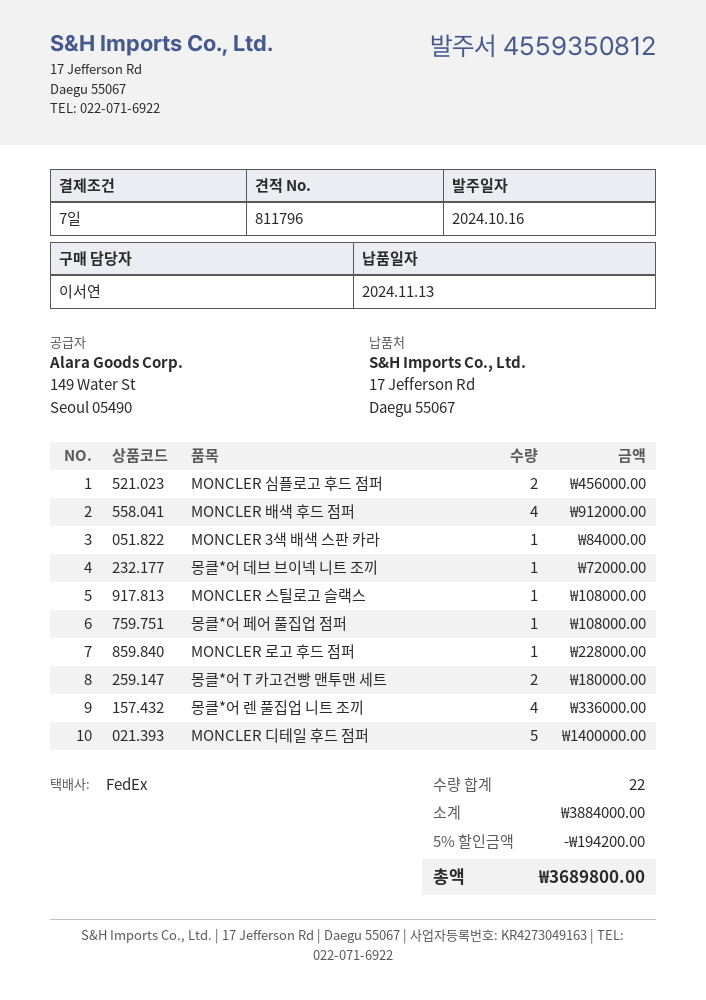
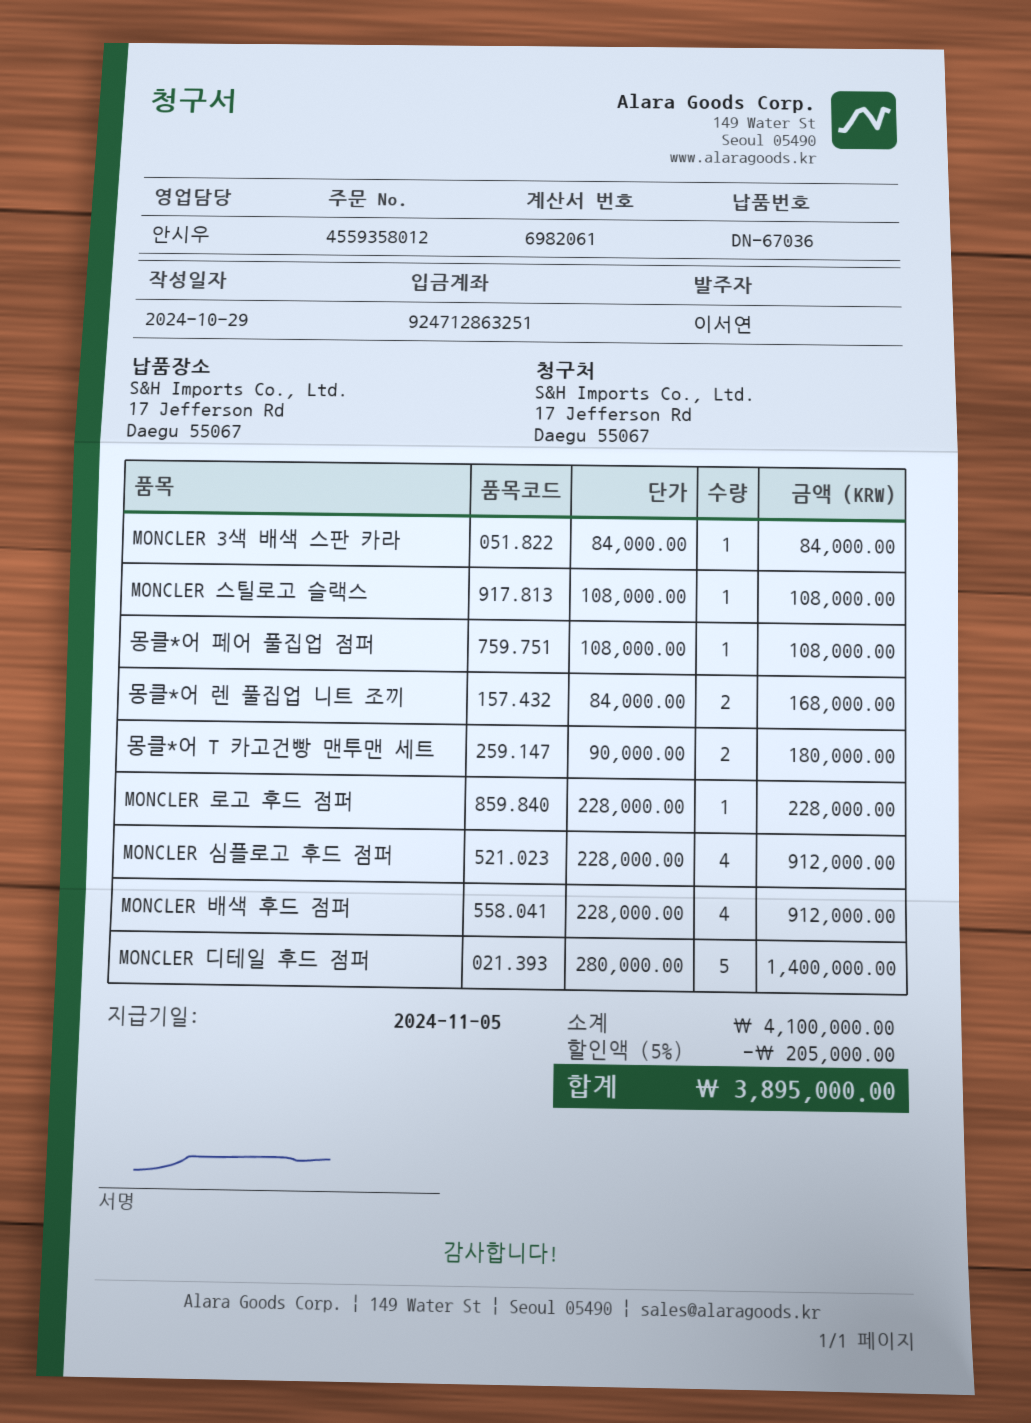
order number: 4559350812 -> 4559358012
MONCLER 심플로고 후드 점퍼: 2 for 456000.00 -> 4 for 912000.00
몽클*어 데브 브이넥 니트 조끼: 1 for 72000.00 -> none
몽클*어 렌 풀집업 니트 조끼: 4 for 336000.00 -> 2 for 168000.00
subtotal: 3884000.00 -> 4100000.00
discount: 5% = 194200.00 -> 5% = 205000.00
total: 3689800.00 -> 3895000.00

